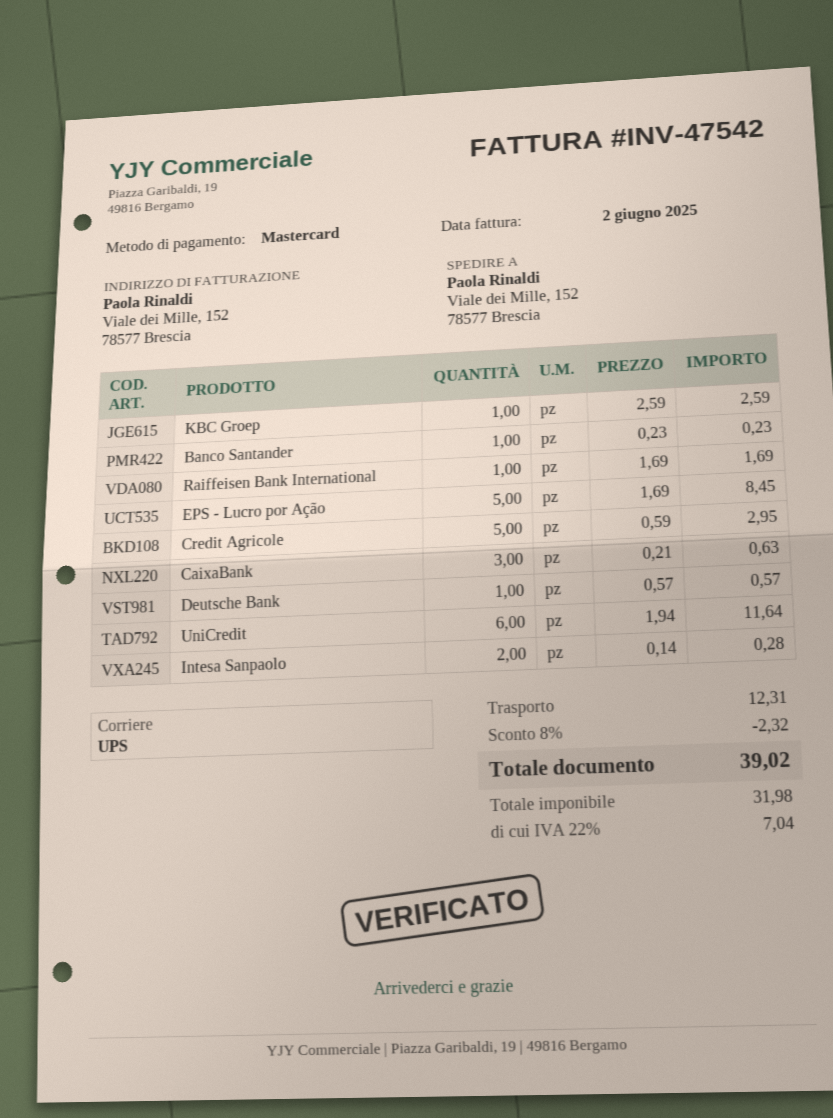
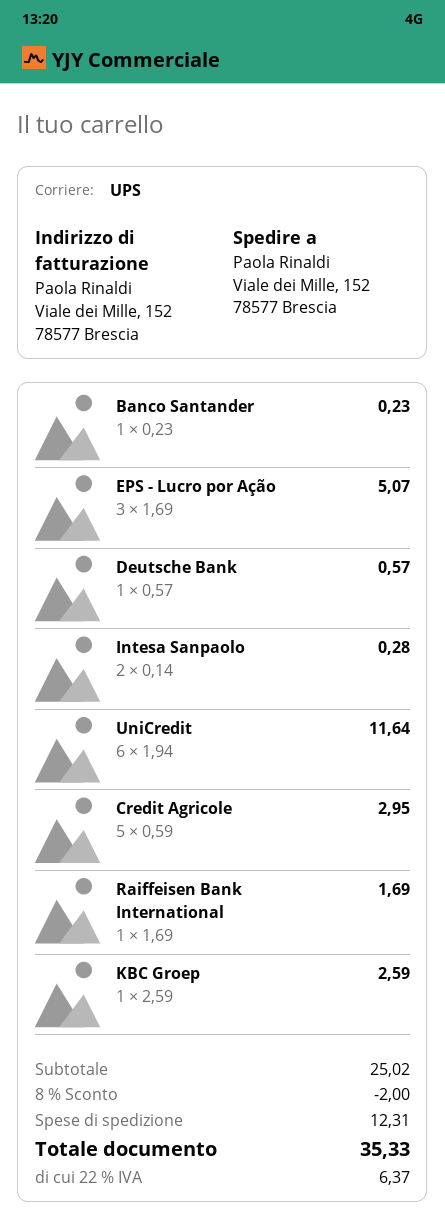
EPS - Lucro por Ação: 5 x 1.69 = 8.45 -> 3 x 1.69 = 5.07
CaixaBank: 3 x 0.21 = 0.63 -> none
discount: 8% = 2.32 -> 8% = 2.00
tax: 22% = 7.04 -> 22% = 6.37
total: 39.02 -> 35.33

